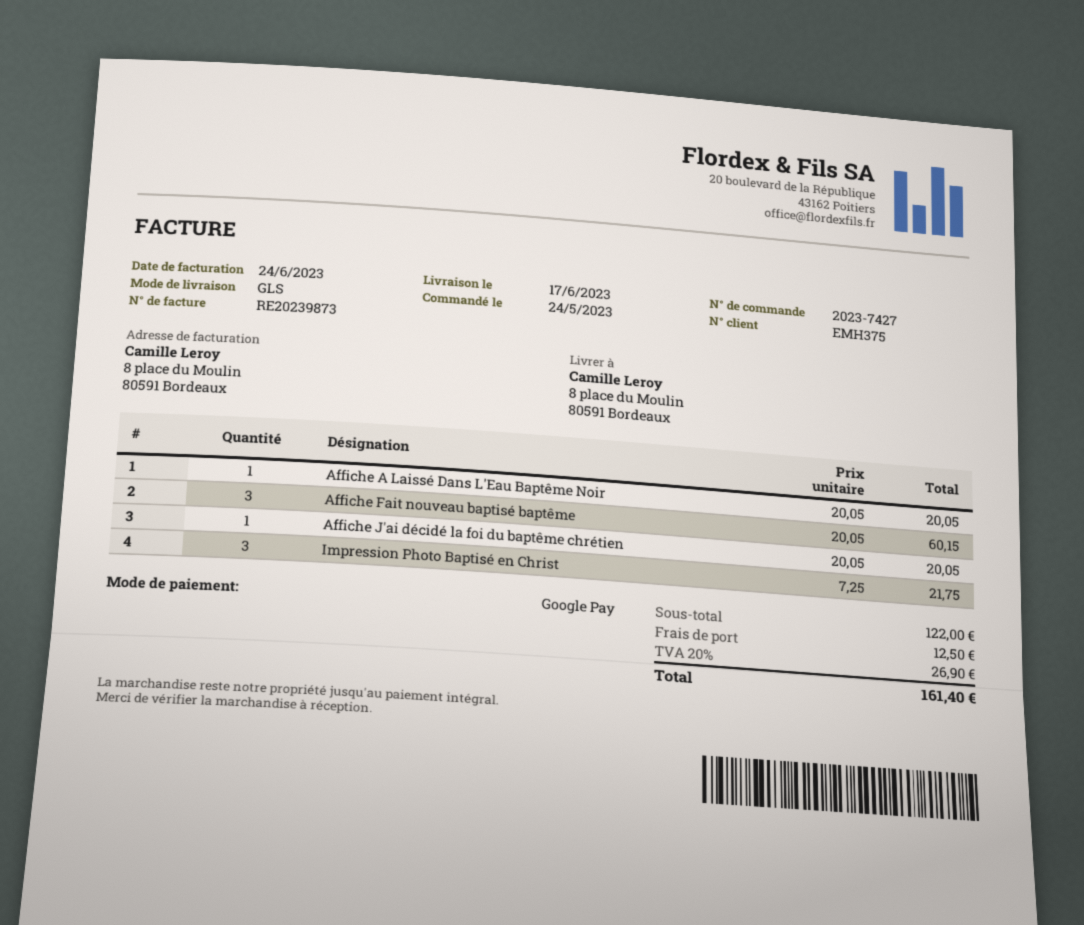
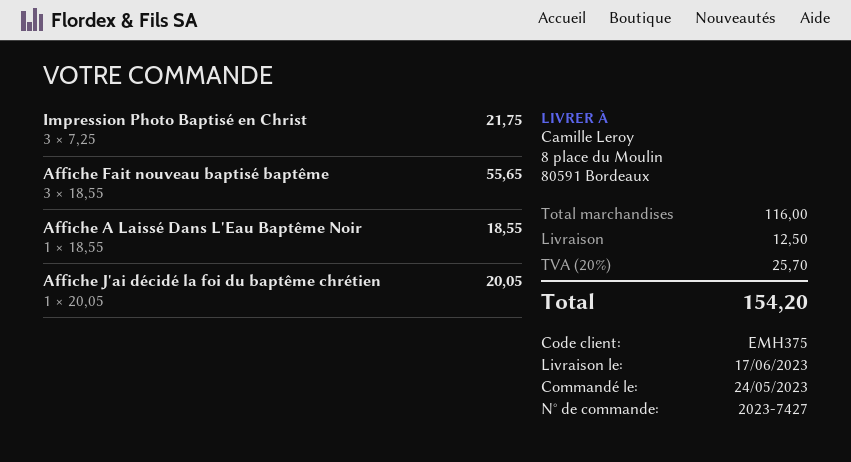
Affiche A Laissé Dans L'Eau Baptême Noir: 1 x 20.05 = 20.05 -> 1 x 18.55 = 18.55
Affiche Fait nouveau baptisé baptême: 3 x 20.05 = 60.15 -> 3 x 18.55 = 55.65
subtotal: 122.00 -> 116.00
tax: 20% = 26.90 -> 20% = 25.70
total: 161.40 -> 154.20

